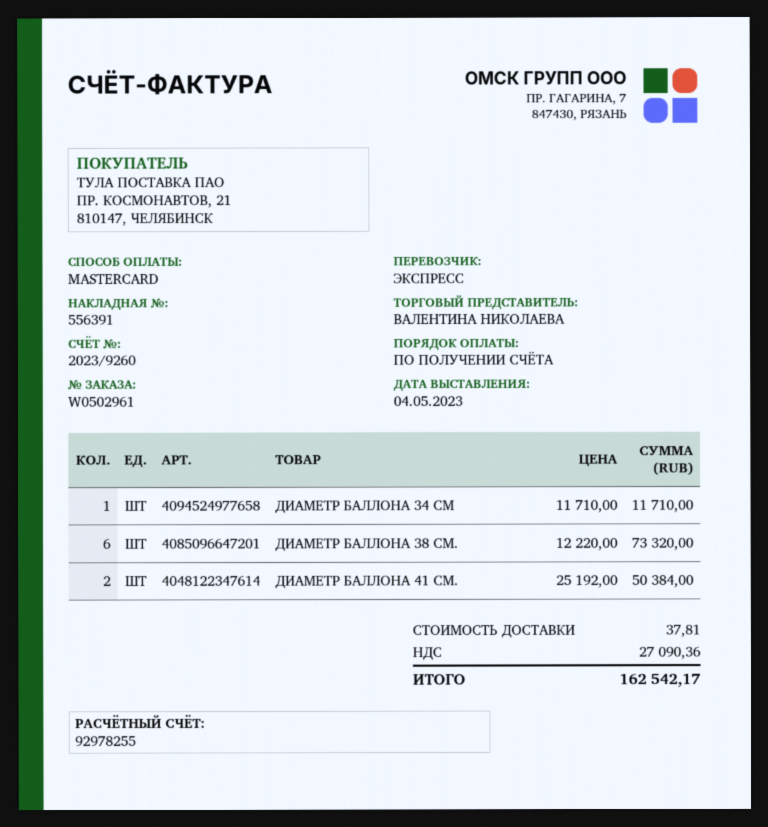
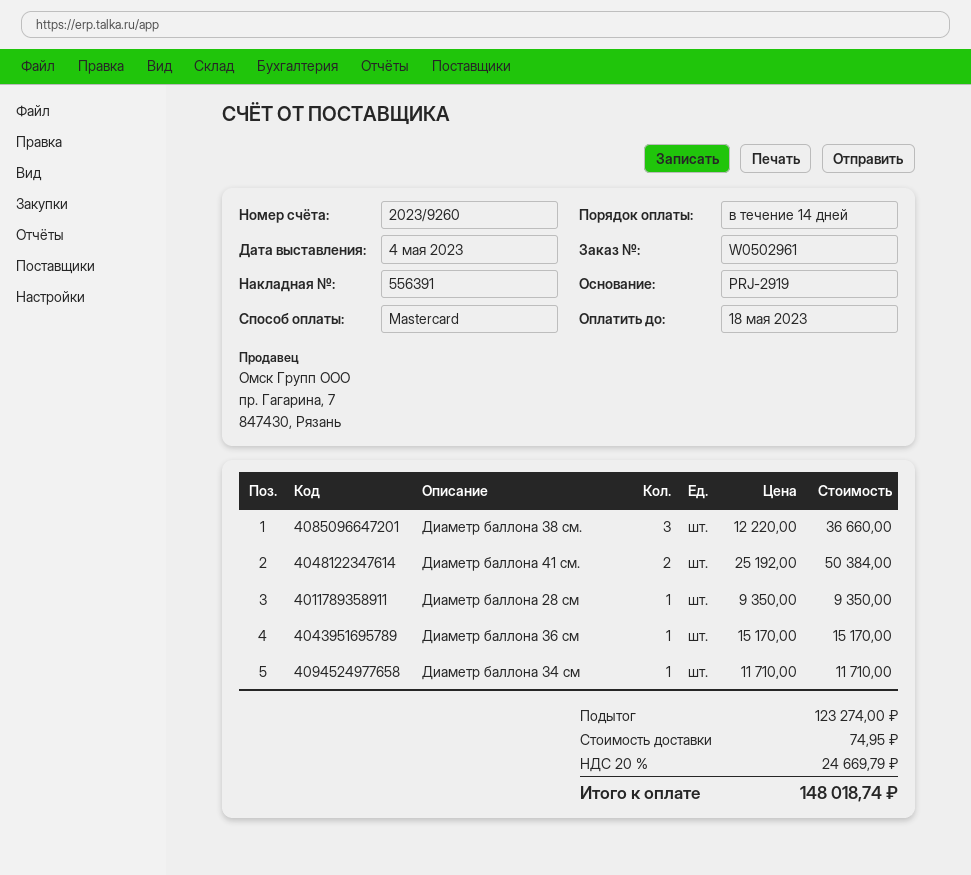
payment terms: on receipt -> 14 days
ДИАМЕТР БАЛЛОНА 38 СМ.: 6 x 12220.00 = 73320.00 -> 3 x 12220.00 = 36660.00
Диаметр баллона 28 см: none -> 1 x 9350.00 = 9350.00
Диаметр баллона 36 см: none -> 1 x 15170.00 = 15170.00
shipping: 37.81 -> 74.95
tax: 27090.36 -> 24669.79
total: 162542.17 -> 148018.74

